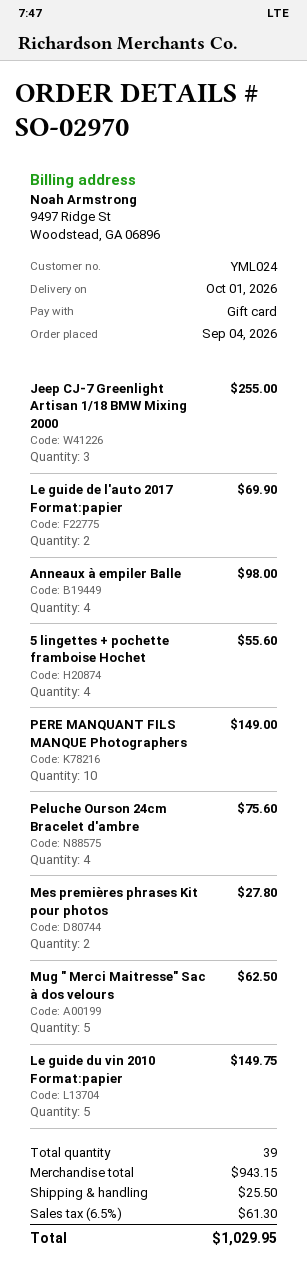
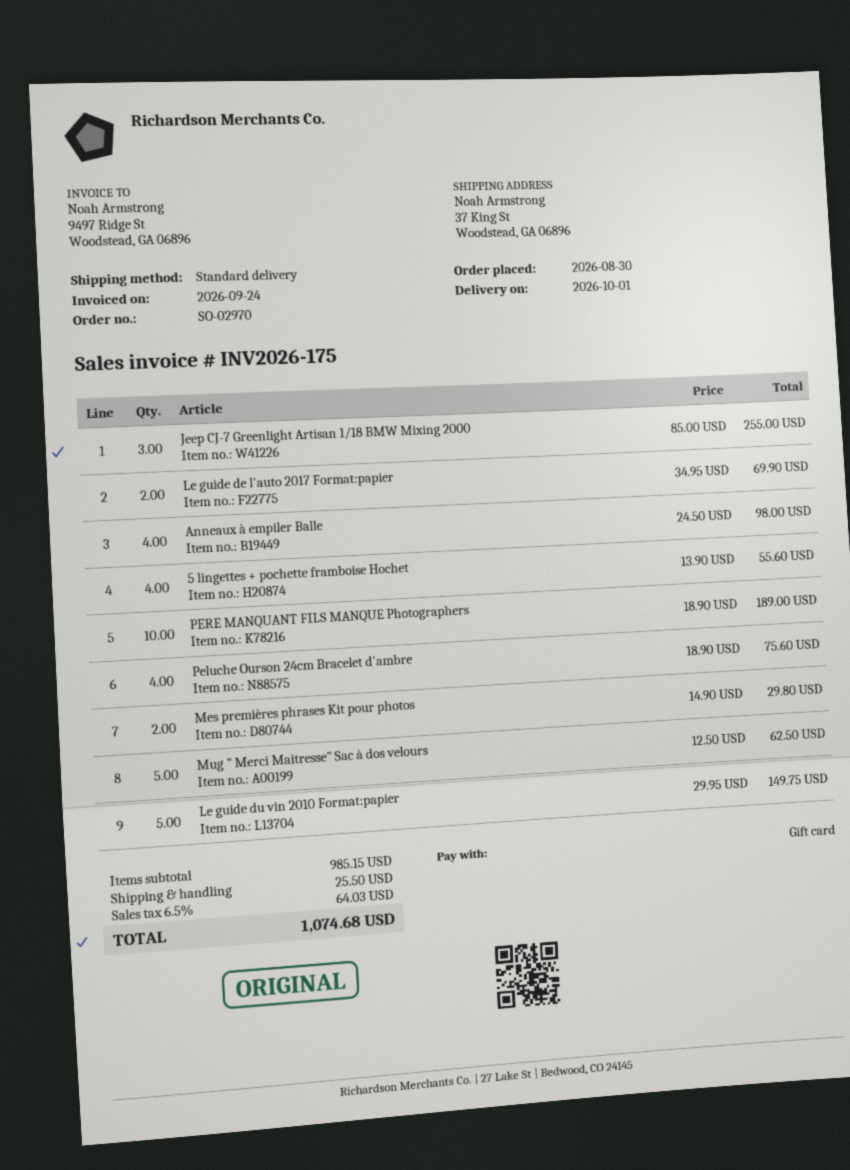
order date: 2026-09-04 -> 2026-08-30
PERE MANQUANT FILS MANQUE Photographers: 10 for 149.00 -> 10 for 189.00
Mes premières phrases Kit pour photos: 2 for 27.80 -> 2 for 29.80
subtotal: 943.15 -> 985.15
tax: 6.5% = 61.30 -> 6.5% = 64.03
total: 1029.95 -> 1074.68

